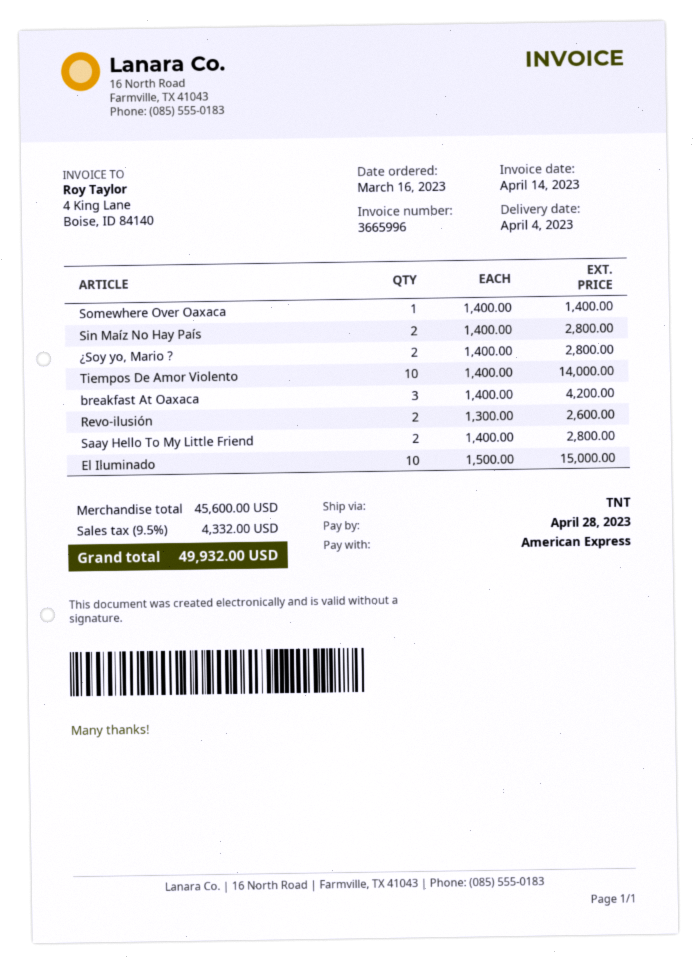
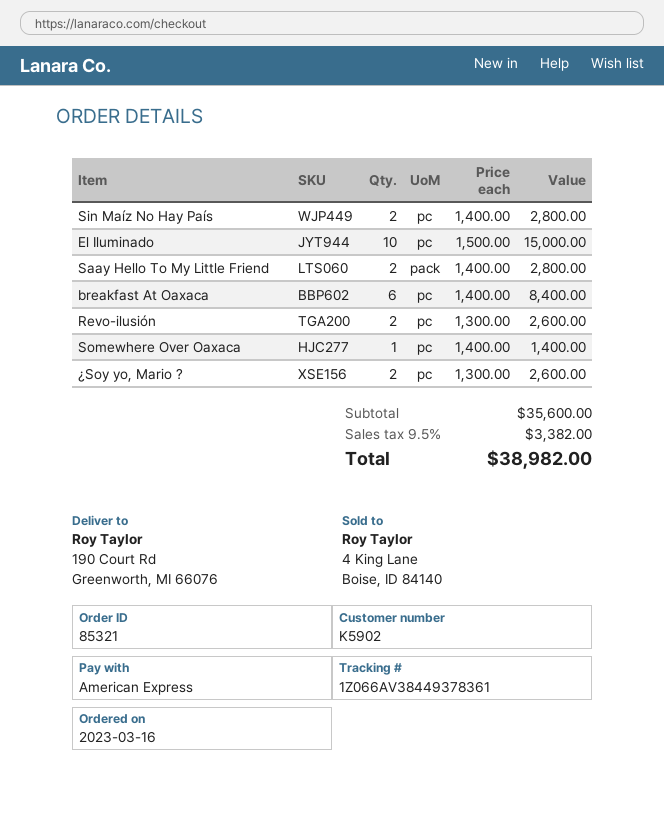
¿Soy yo, Mario ?: 2 x 1400.00 = 2800.00 -> 2 x 1300.00 = 2600.00
Tiempos De Amor Violento: 10 x 1400.00 = 14000.00 -> none
breakfast At Oaxaca: 3 x 1400.00 = 4200.00 -> 6 x 1400.00 = 8400.00
subtotal: 45600.00 -> 35600.00
tax: 9.5% = 4332.00 -> 9.5% = 3382.00
total: 49932.00 -> 38982.00

